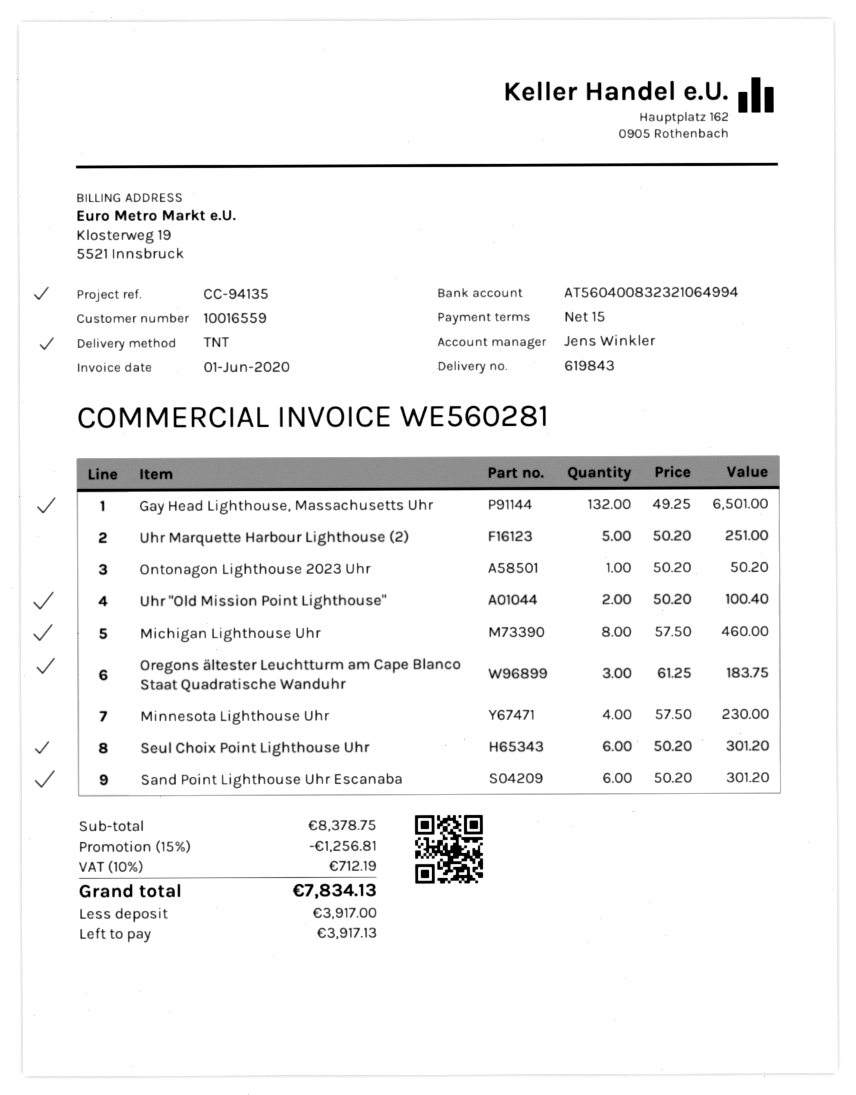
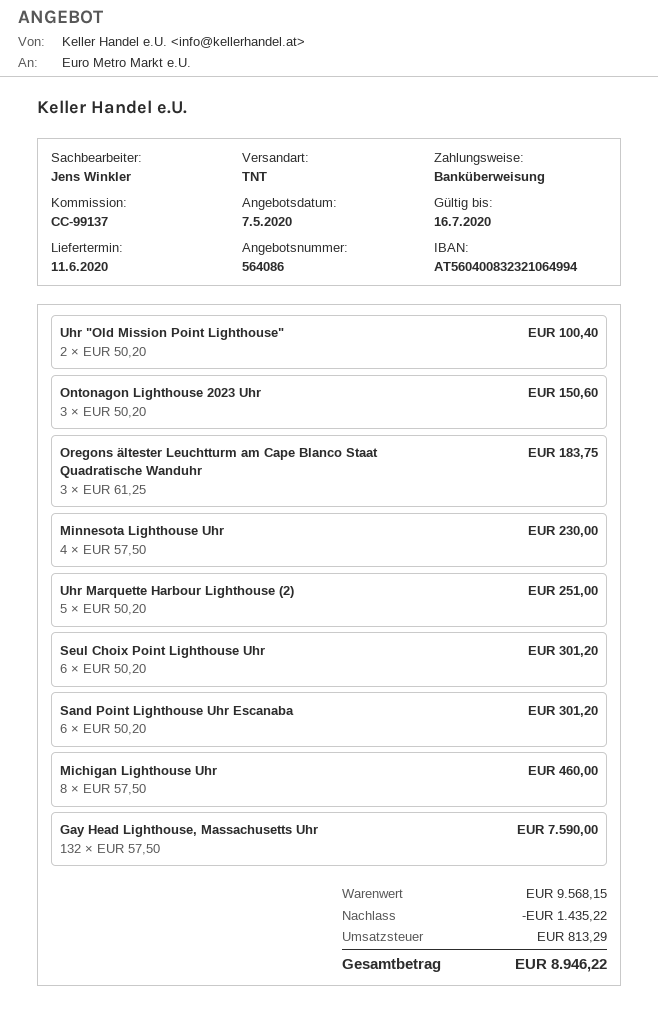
reference: CC-94135 -> CC-99137
Gay Head Lighthouse, Massachusetts Uhr: 132 x 49.25 = 6501.00 -> 132 x 57.50 = 7590.00
Ontonagon Lighthouse 2023 Uhr: 1 x 50.20 = 50.20 -> 3 x 50.20 = 150.60
subtotal: 8378.75 -> 9568.15
discount: 1256.81 -> 1435.22
tax: 712.19 -> 813.29
total: 7834.13 -> 8946.22

